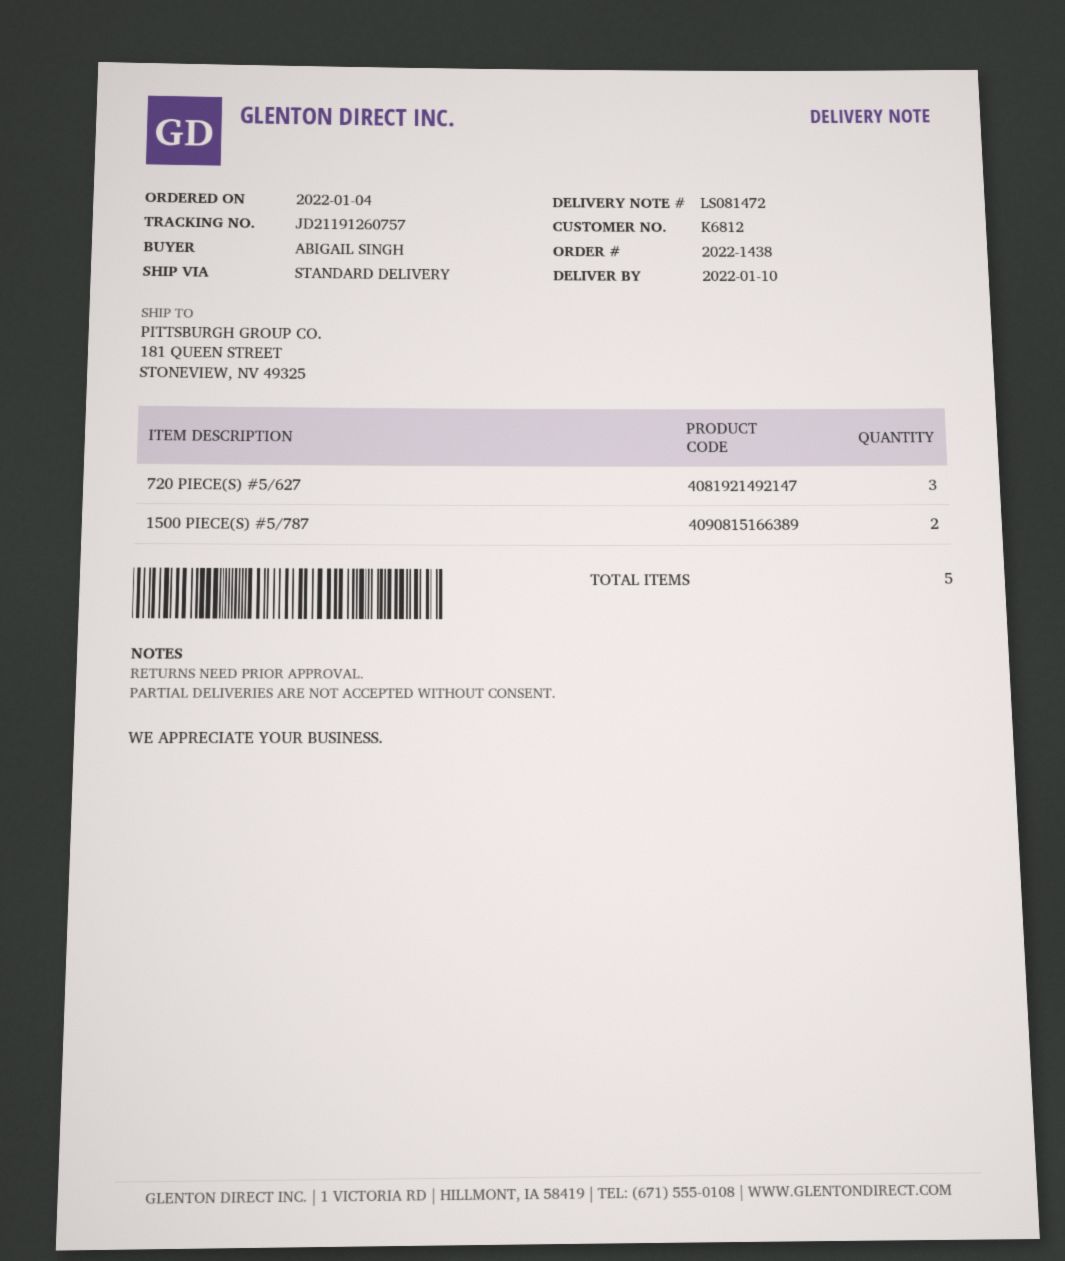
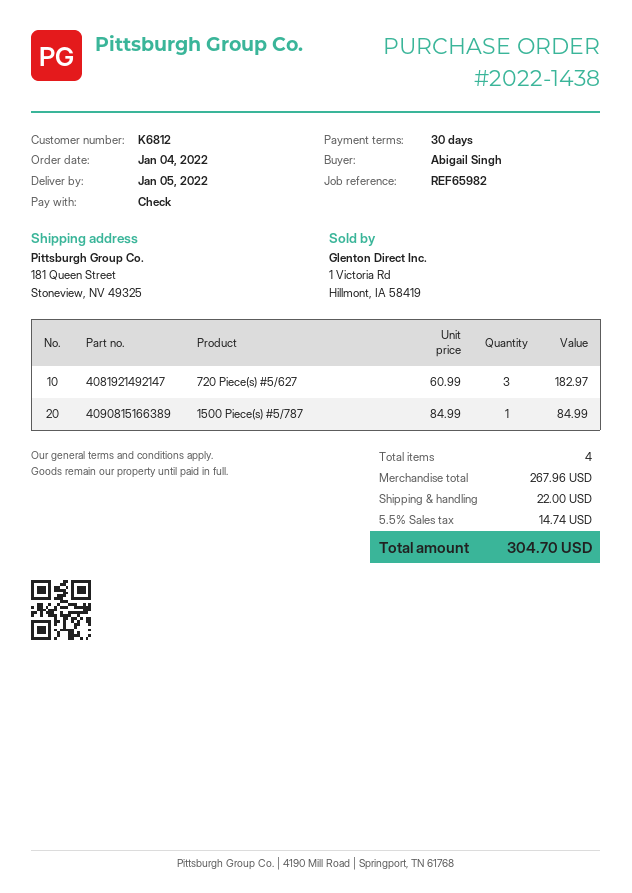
delivery date: 2022-01-10 -> 2022-01-05
1500 PIECE(S) #5/787: 2 -> 1
total quantity: 5 -> 4

